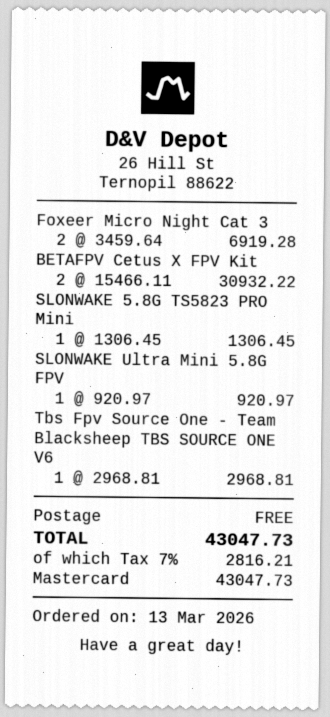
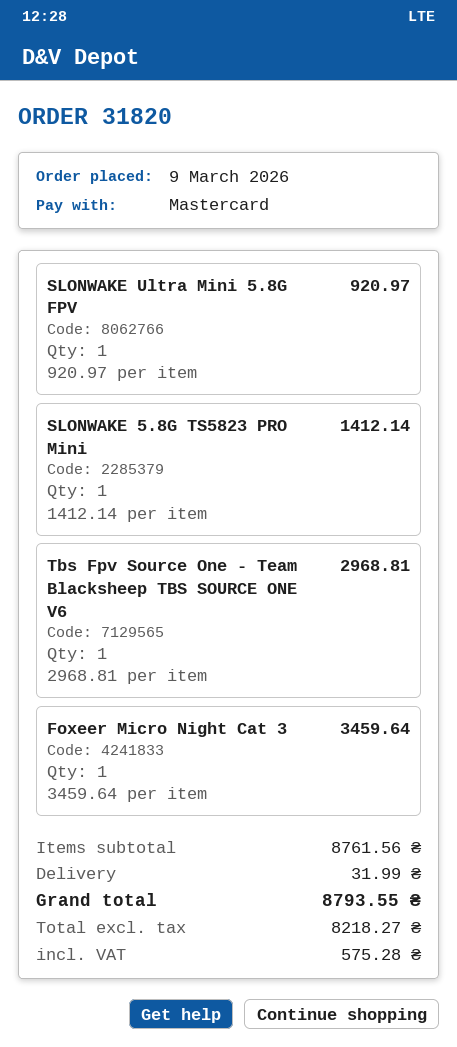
order date: 2026-03-13 -> 2026-03-09
Foxeer Micro Night Cat 3: 2 x 3459.64 = 6919.28 -> 1 x 3459.64 = 3459.64
BETAFPV Cetus X FPV Kit: 2 x 15466.11 = 30932.22 -> none
SLONWAKE 5.8G TS5823 PRO Mini: 1 x 1306.45 = 1306.45 -> 1 x 1412.14 = 1412.14
shipping: 0.00 -> 31.99
tax: 2816.21 -> 575.28
total: 43047.73 -> 8793.55

